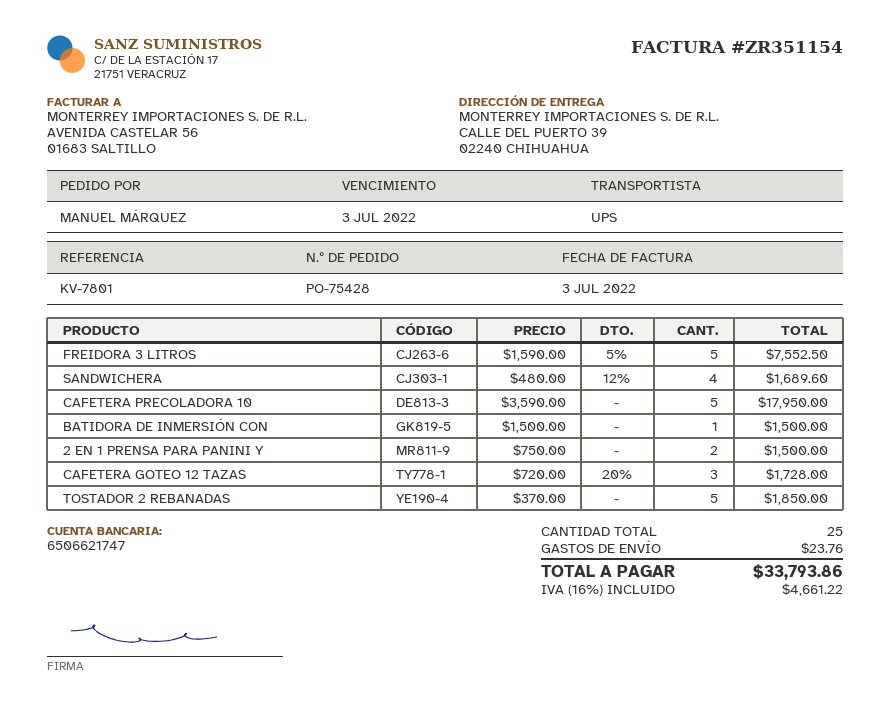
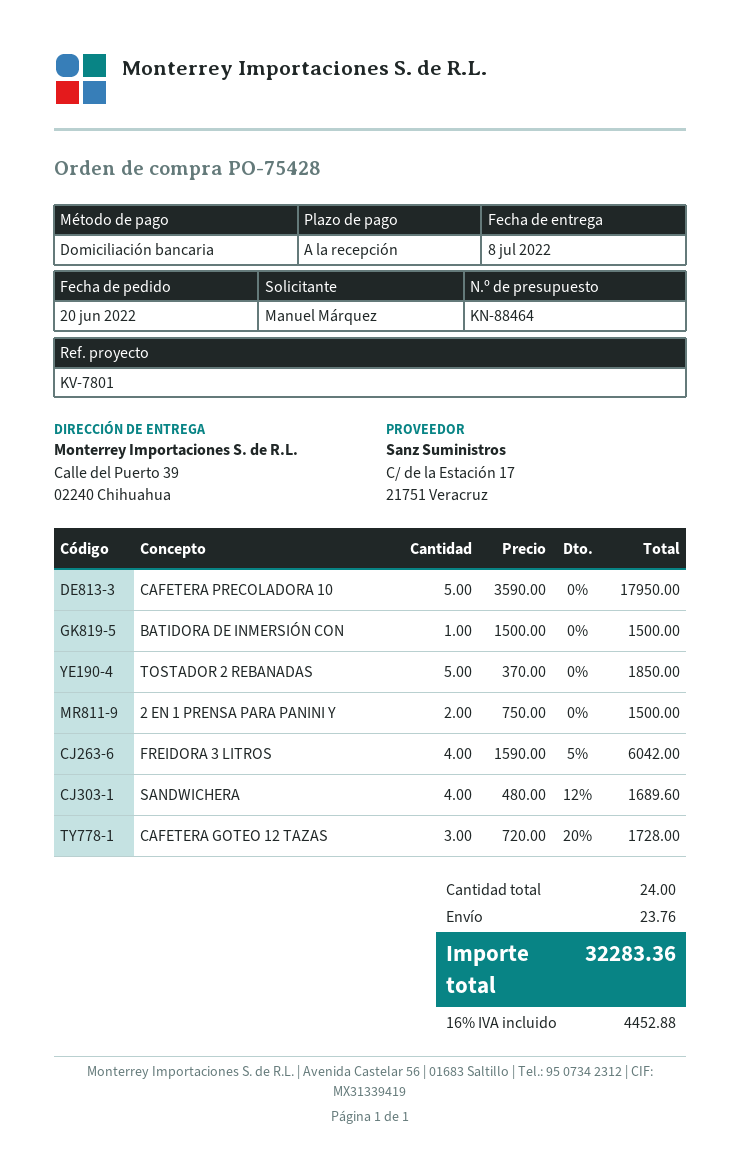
FREIDORA 3 LITROS: 5 x 1590.00 - 5% = 7552.50 -> 4 x 1590.00 - 5% = 6042.00
total quantity: 25 -> 24
tax: 16% = 4661.22 -> 16% = 4452.88
total: 33793.86 -> 32283.36

